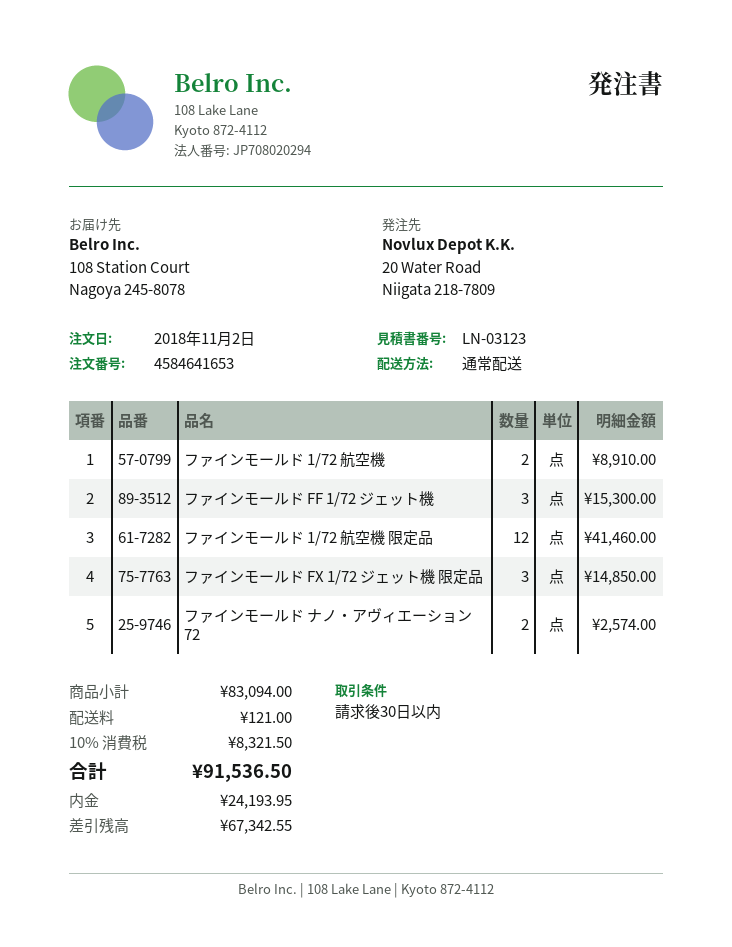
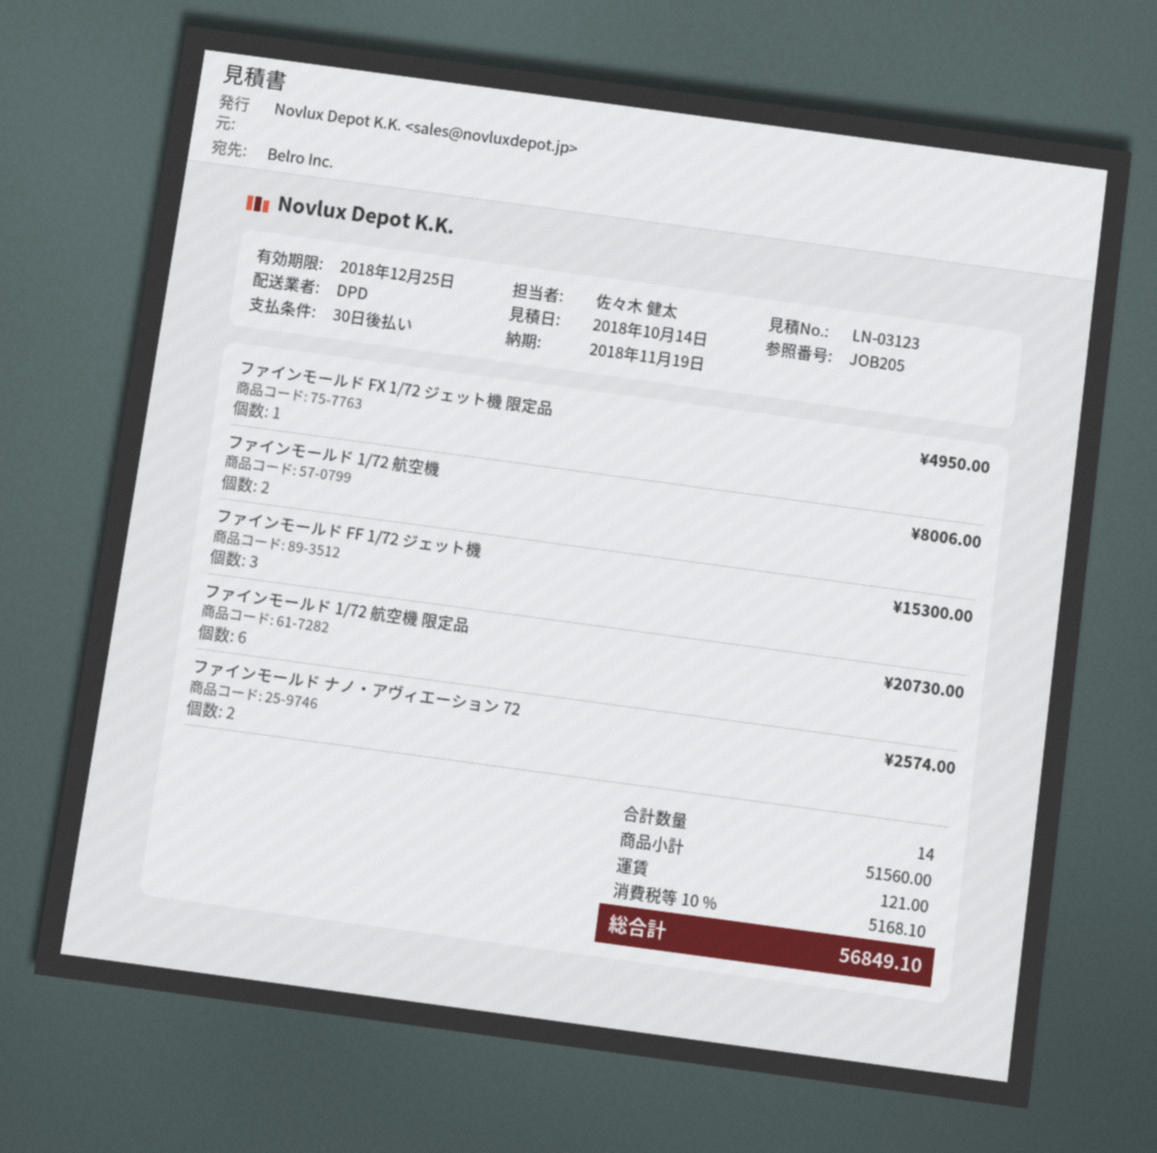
shipping method: standard -> DPD
ファインモールド 1/72 航空機: 2 for 8910.00 -> 2 for 8006.00
ファインモールド 1/72 航空機 限定品: 12 for 41460.00 -> 6 for 20730.00
ファインモールド FX 1/72 ジェット機 限定品: 3 for 14850.00 -> 1 for 4950.00
subtotal: 83094.00 -> 51560.00
tax: 10% = 8321.50 -> 10% = 5168.10
total: 91536.50 -> 56849.10

